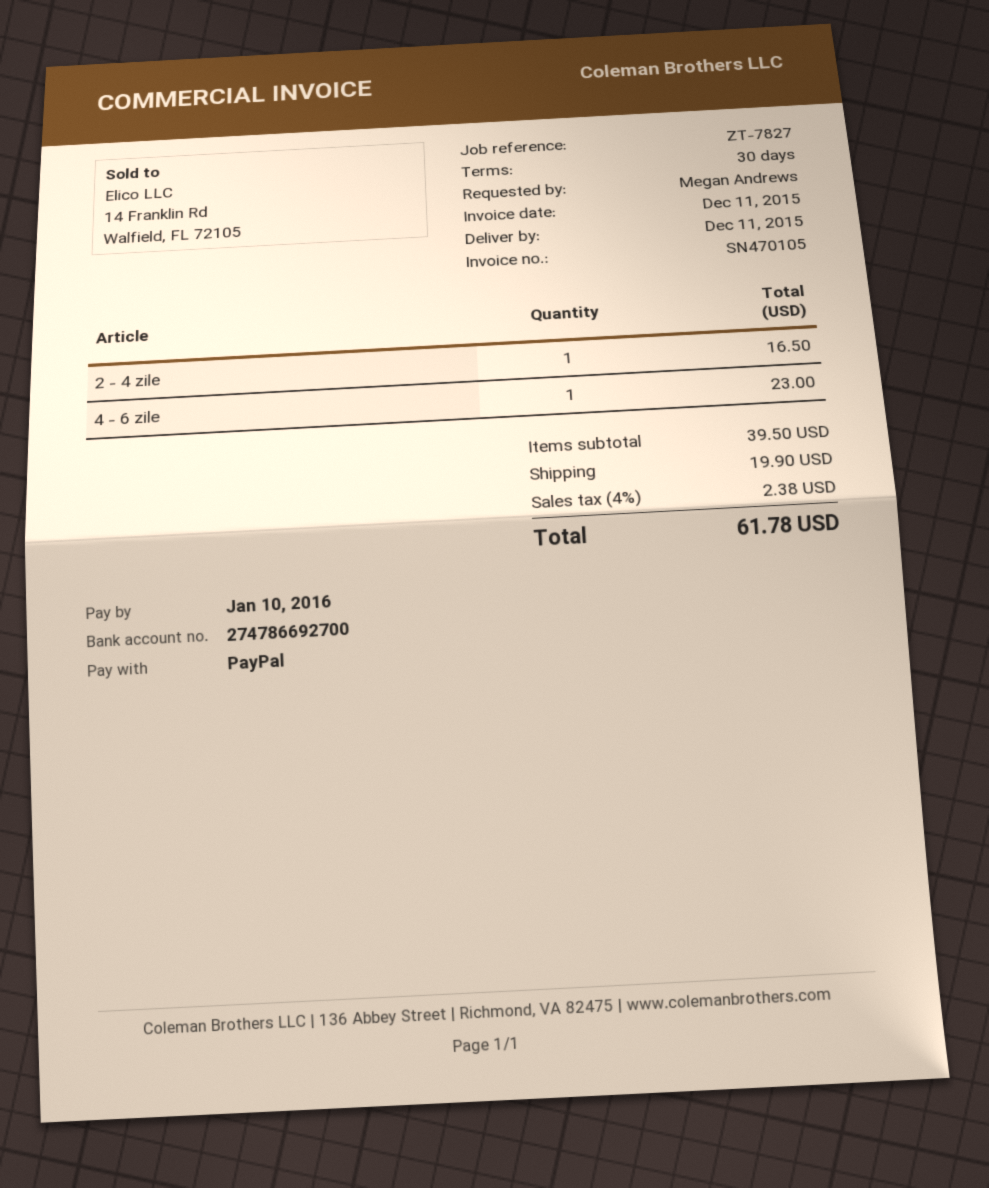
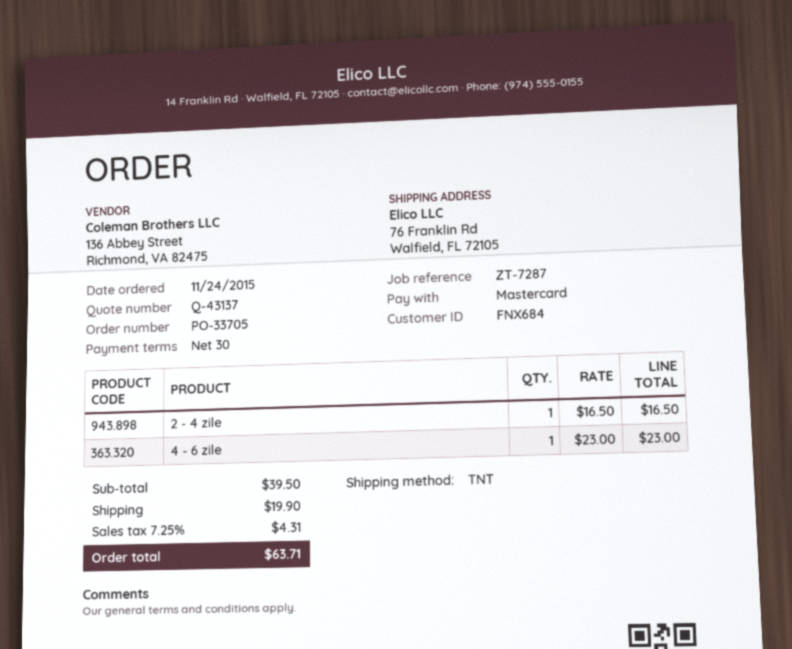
reference: ZT-7827 -> ZT-7287
payment method: PayPal -> Mastercard
tax: 4% = 2.38 -> 7.25% = 4.31
total: 61.78 -> 63.71

